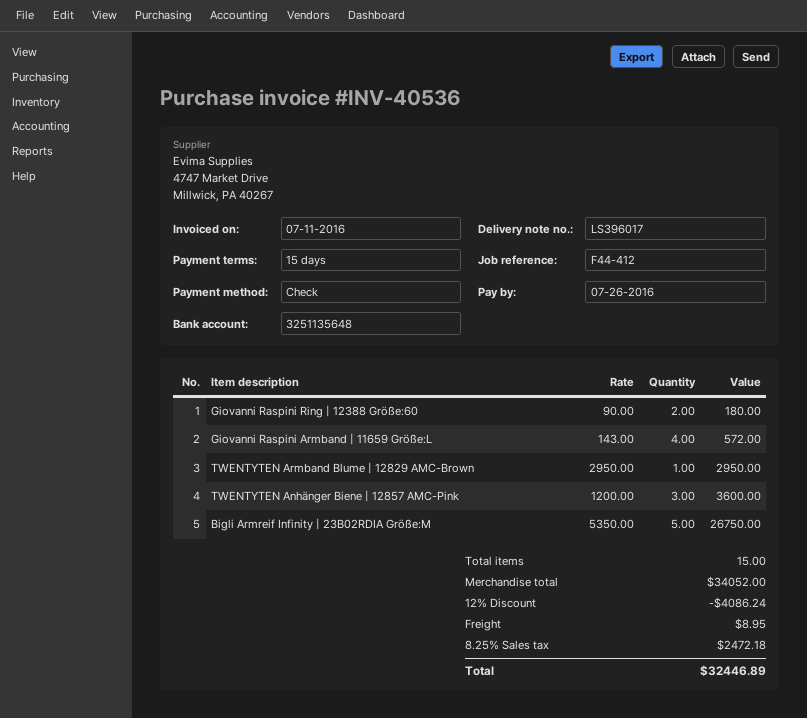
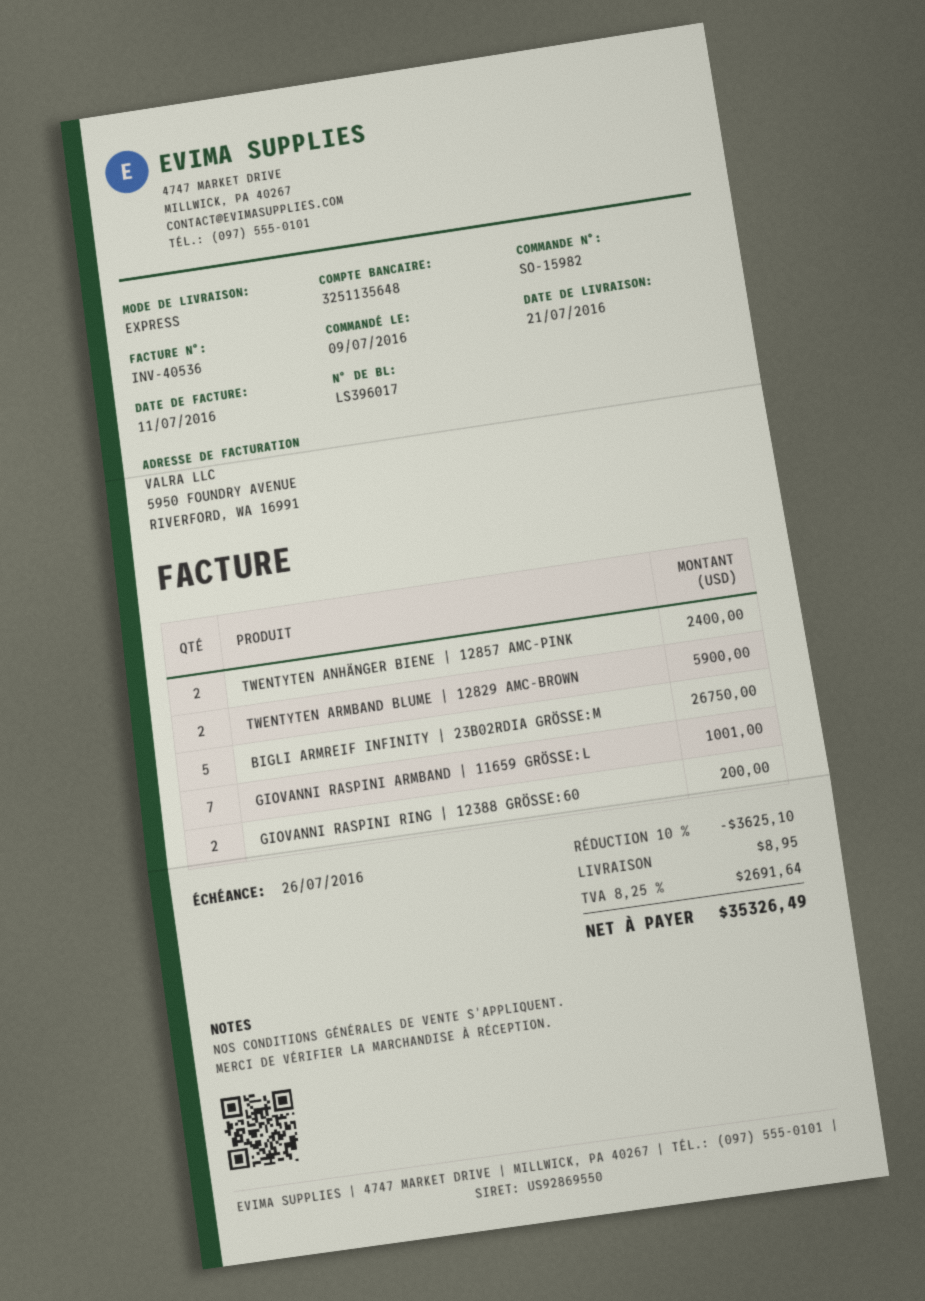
Giovanni Raspini Ring | 12388 Größe:60: 2 for 180.00 -> 2 for 200.00
Giovanni Raspini Armband | 11659 Größe:L: 4 for 572.00 -> 7 for 1001.00
TWENTYTEN Armband Blume | 12829 AMC-Brown: 1 for 2950.00 -> 2 for 5900.00
TWENTYTEN Anhänger Biene | 12857 AMC-Pink: 3 for 3600.00 -> 2 for 2400.00
discount: 12% = 4086.24 -> 10% = 3625.10
tax: 8.25% = 2472.18 -> 8.25% = 2691.64
total: 32446.89 -> 35326.49

